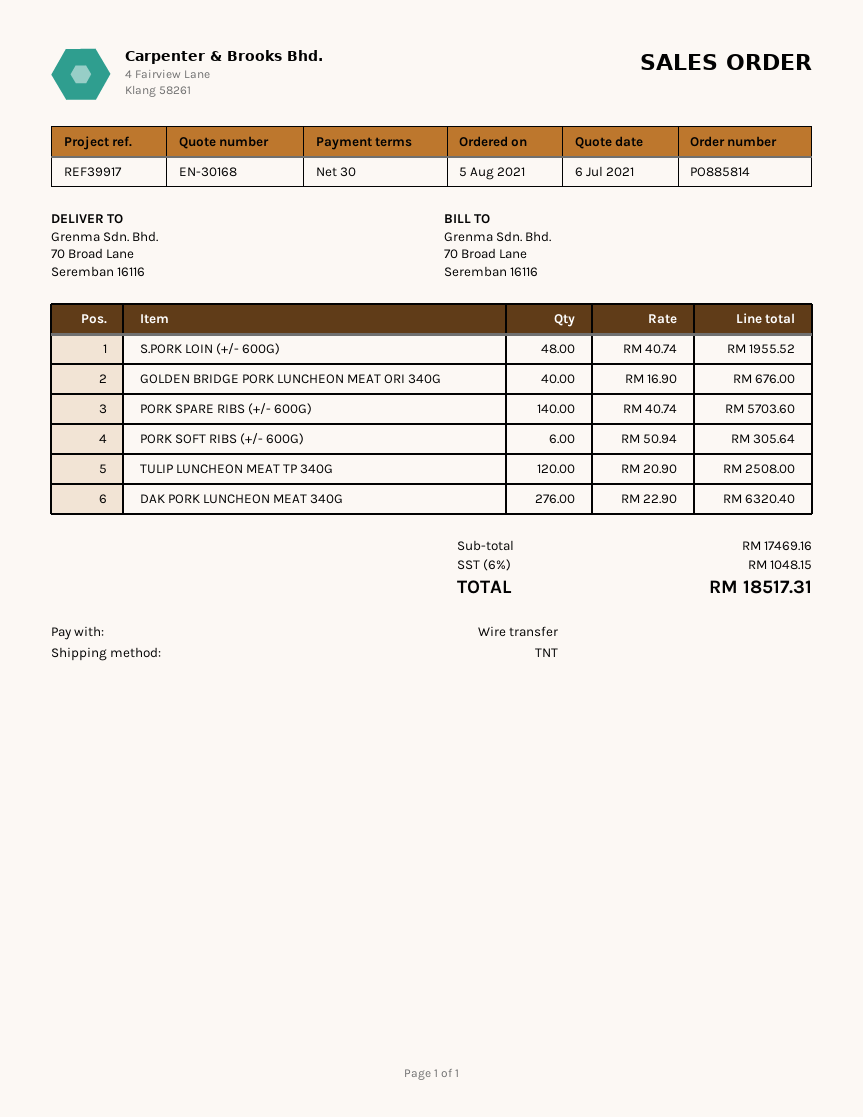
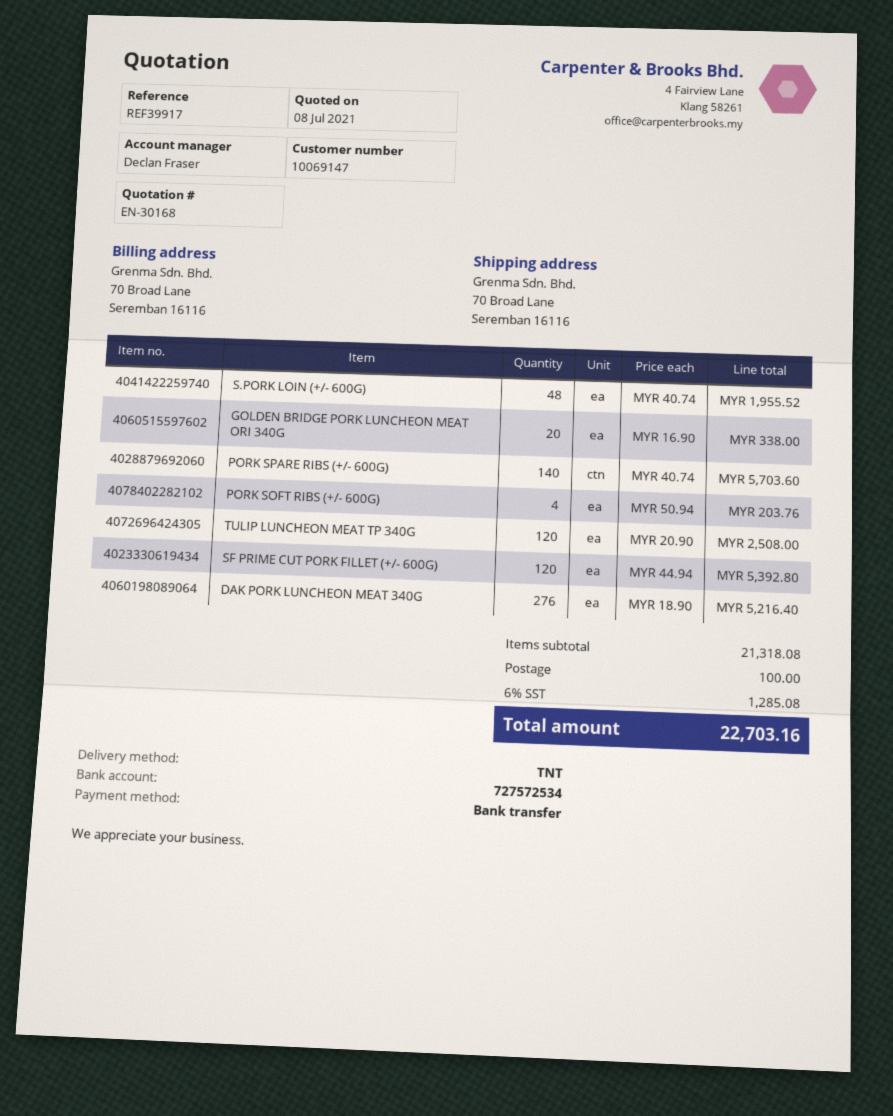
quote date: 2021-07-06 -> 2021-07-08
GOLDEN BRIDGE PORK LUNCHEON MEAT ORI 340G: 40 x 16.90 = 676.00 -> 20 x 16.90 = 338.00
PORK SOFT RIBS (+/- 600G): 6 x 50.94 = 305.64 -> 4 x 50.94 = 203.76
DAK PORK LUNCHEON MEAT 340G: 276 x 22.90 = 6320.40 -> 276 x 18.90 = 5216.40
SF PRIME CUT PORK FILLET (+/- 600G): none -> 120 x 44.94 = 5392.80
subtotal: 17469.16 -> 21318.08
shipping: none -> 100.00
tax: 6% = 1048.15 -> 6% = 1285.08
total: 18517.31 -> 22703.16

